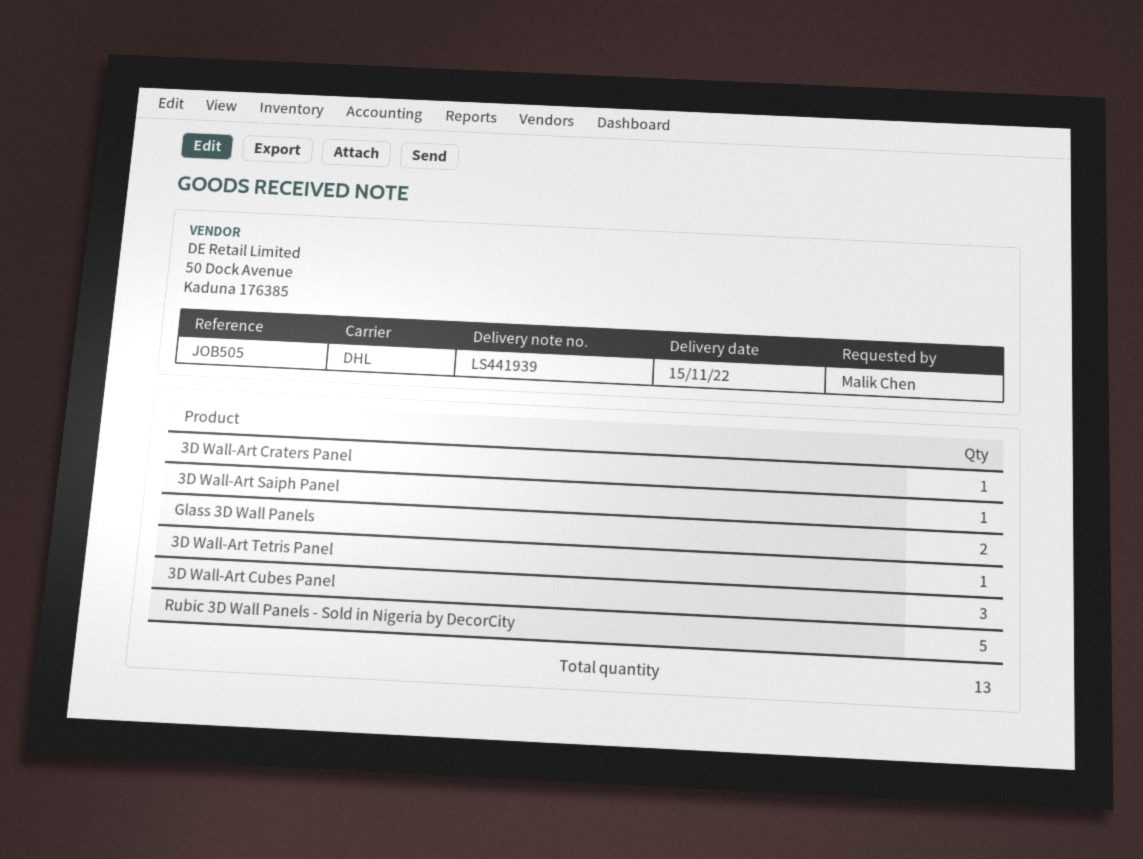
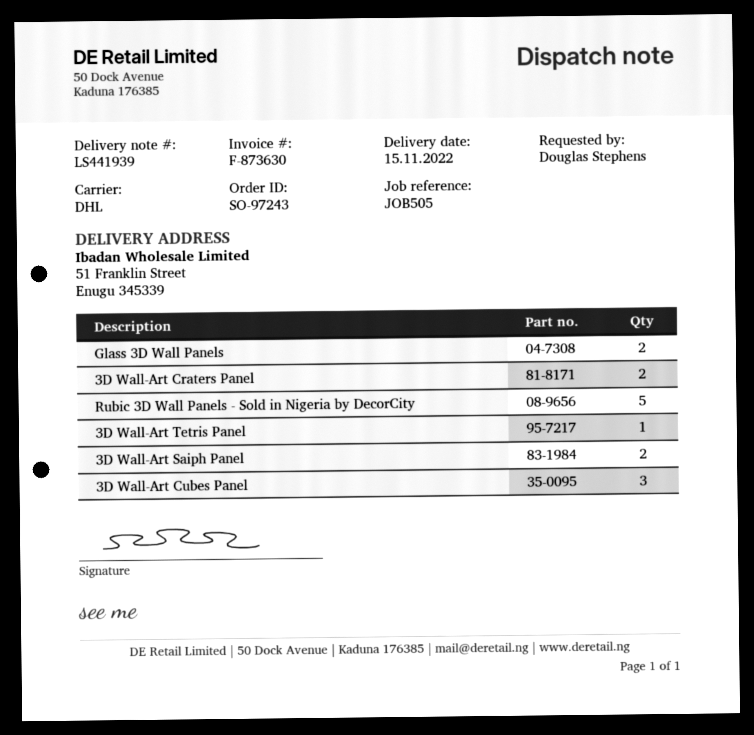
ordered by: Malik Chen -> Douglas Stephens
3D Wall-Art Craters Panel: 1 -> 2
3D Wall-Art Saiph Panel: 1 -> 2

